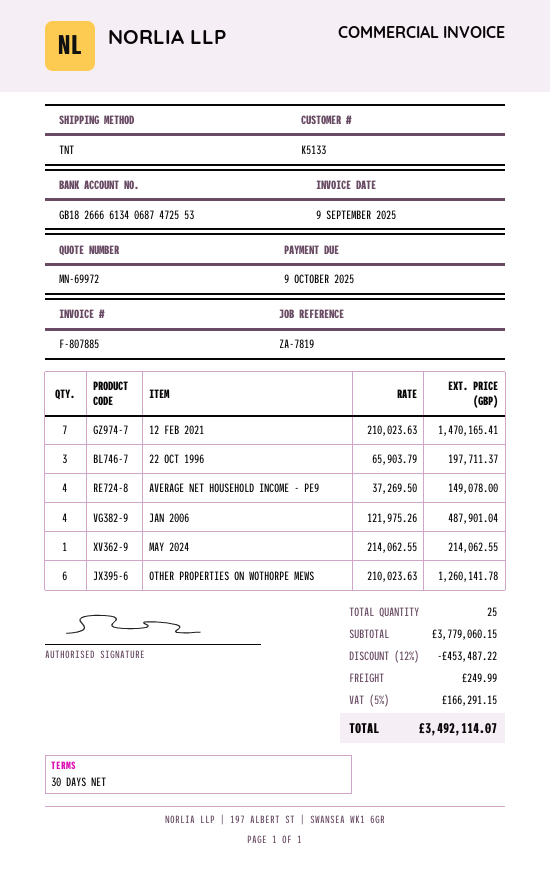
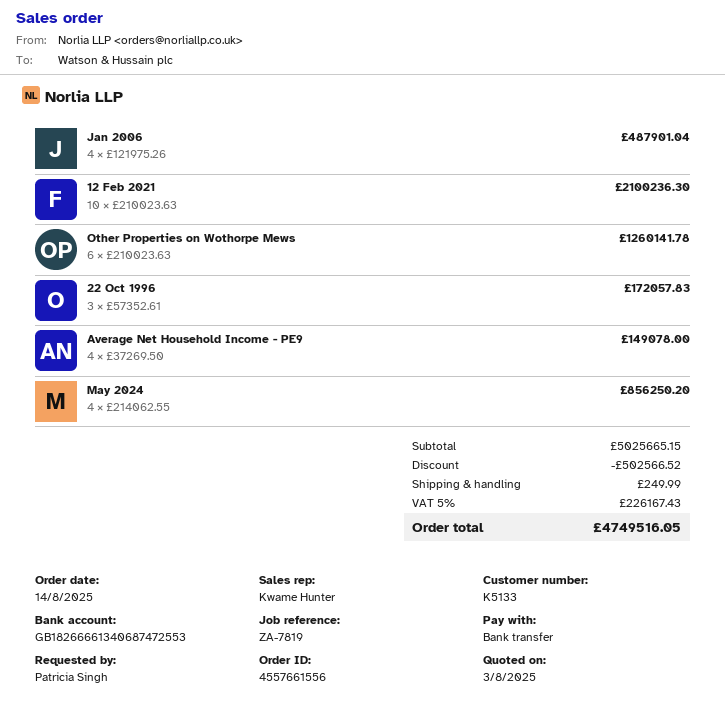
12 FEB 2021: 7 x 210023.63 = 1470165.41 -> 10 x 210023.63 = 2100236.30
22 OCT 1996: 3 x 65903.79 = 197711.37 -> 3 x 57352.61 = 172057.83
MAY 2024: 1 x 214062.55 = 214062.55 -> 4 x 214062.55 = 856250.20
subtotal: 3779060.15 -> 5025665.15
discount: 453487.22 -> 502566.52
tax: 5% = 166291.15 -> 5% = 226167.43
total: 3492114.07 -> 4749516.05

